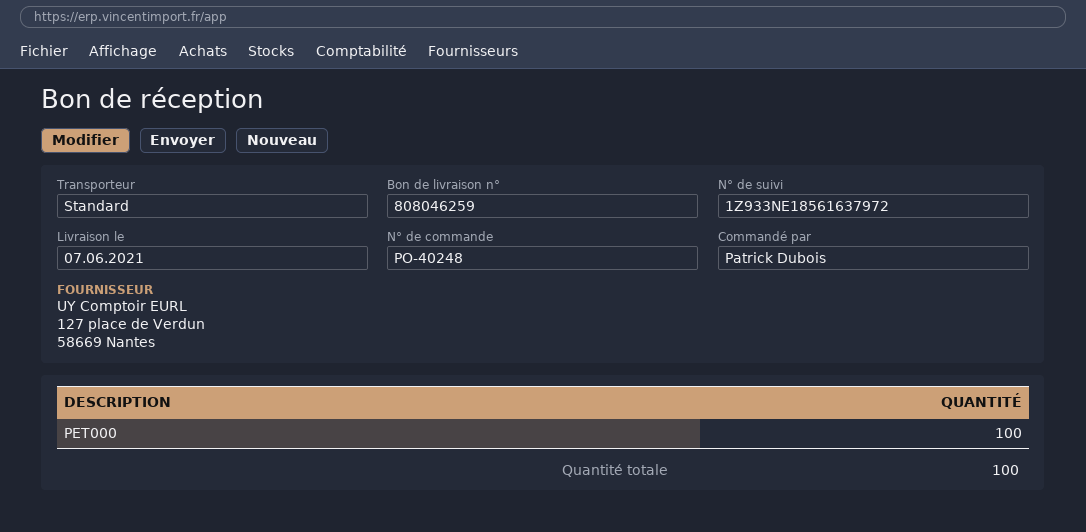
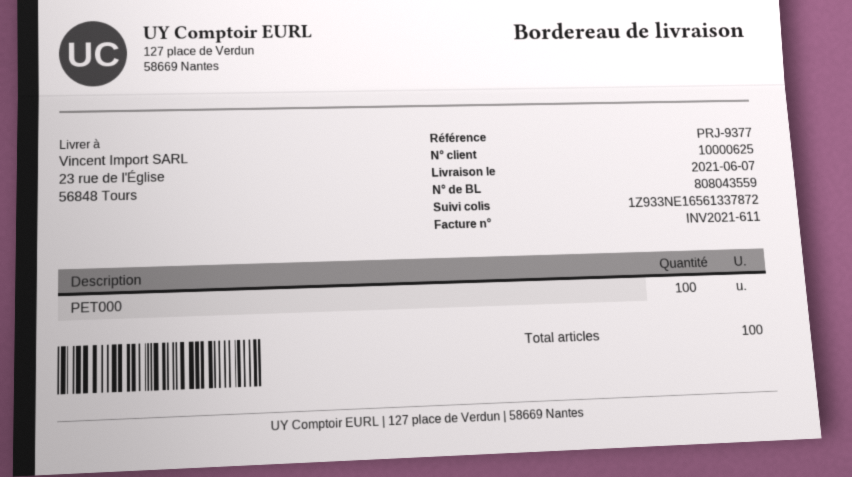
delivery note number: 808046259 -> 808043559
tracking number: 1Z933NE18561637972 -> 1Z933NE16561337872

